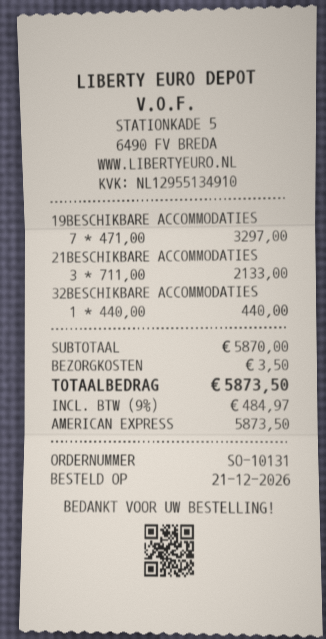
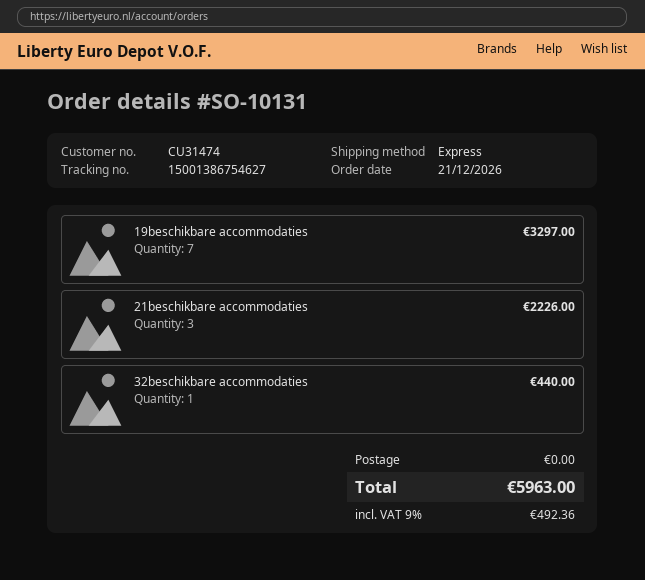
21BESCHIKBARE ACCOMMODATIES: 3 for 2133.00 -> 3 for 2226.00
shipping: 3.50 -> 0.00
tax: 9% = 484.97 -> 9% = 492.36
total: 5873.50 -> 5963.00

